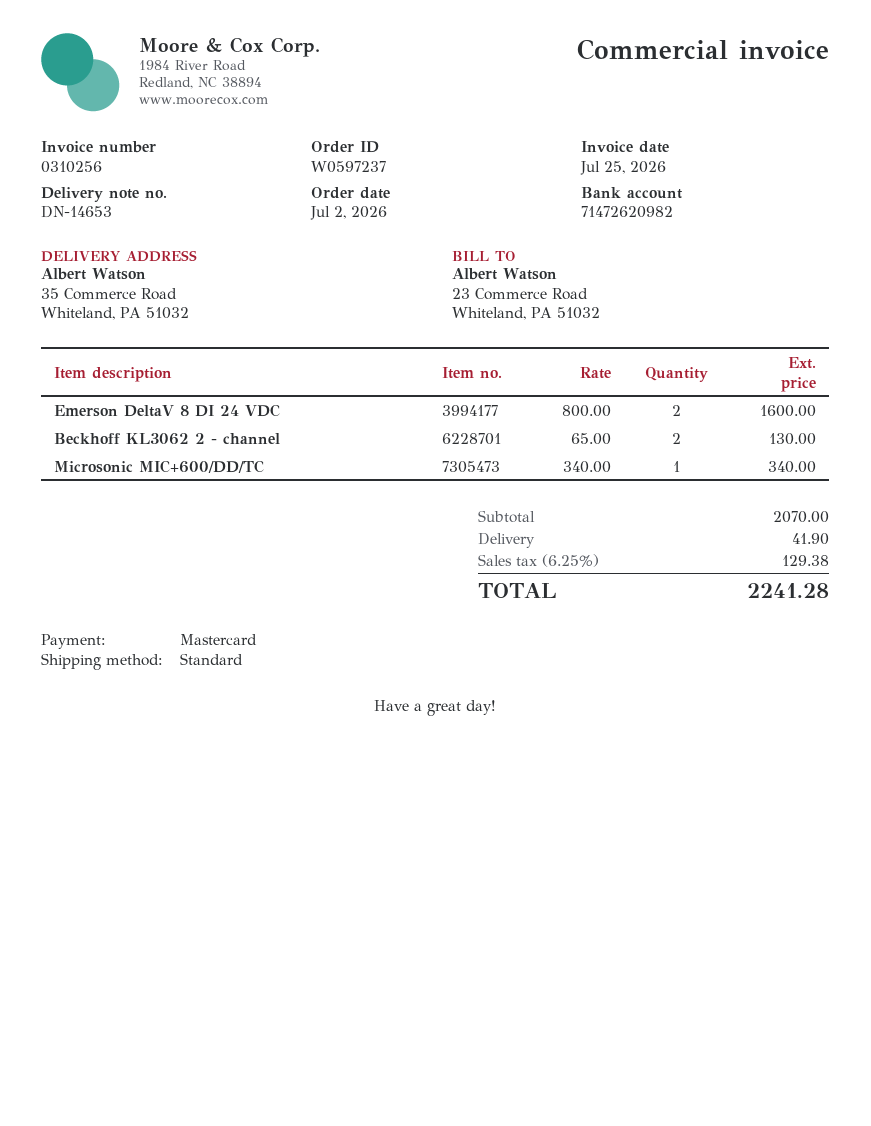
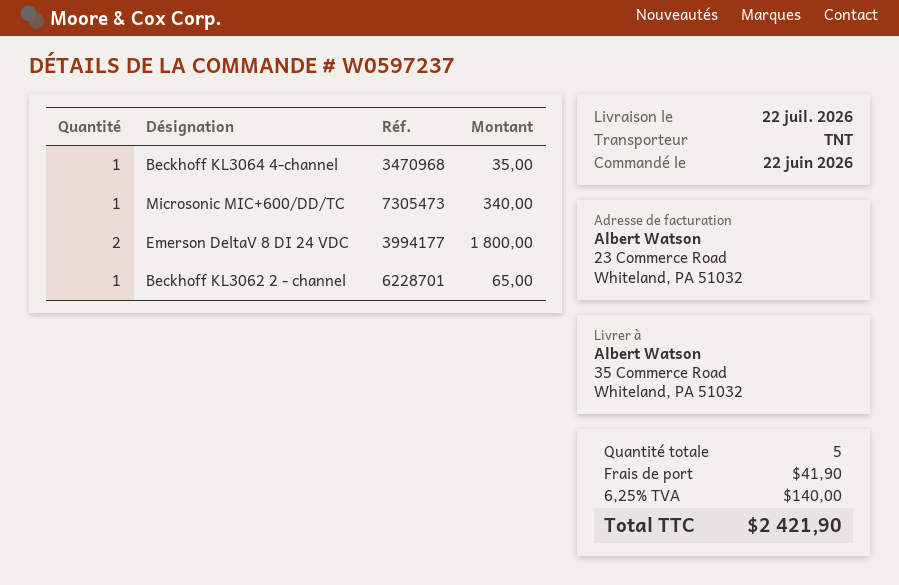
order date: 2026-07-02 -> 2026-06-22
shipping method: standard -> TNT
Emerson DeltaV 8 DI 24 VDC: 2 for 1600.00 -> 2 for 1800.00
Beckhoff KL3062 2 - channel: 2 for 130.00 -> 1 for 65.00
Beckhoff KL3064 4-channel: none -> 1 for 35.00
tax: 6.25% = 129.38 -> 6.25% = 140.00
total: 2241.28 -> 2421.90

